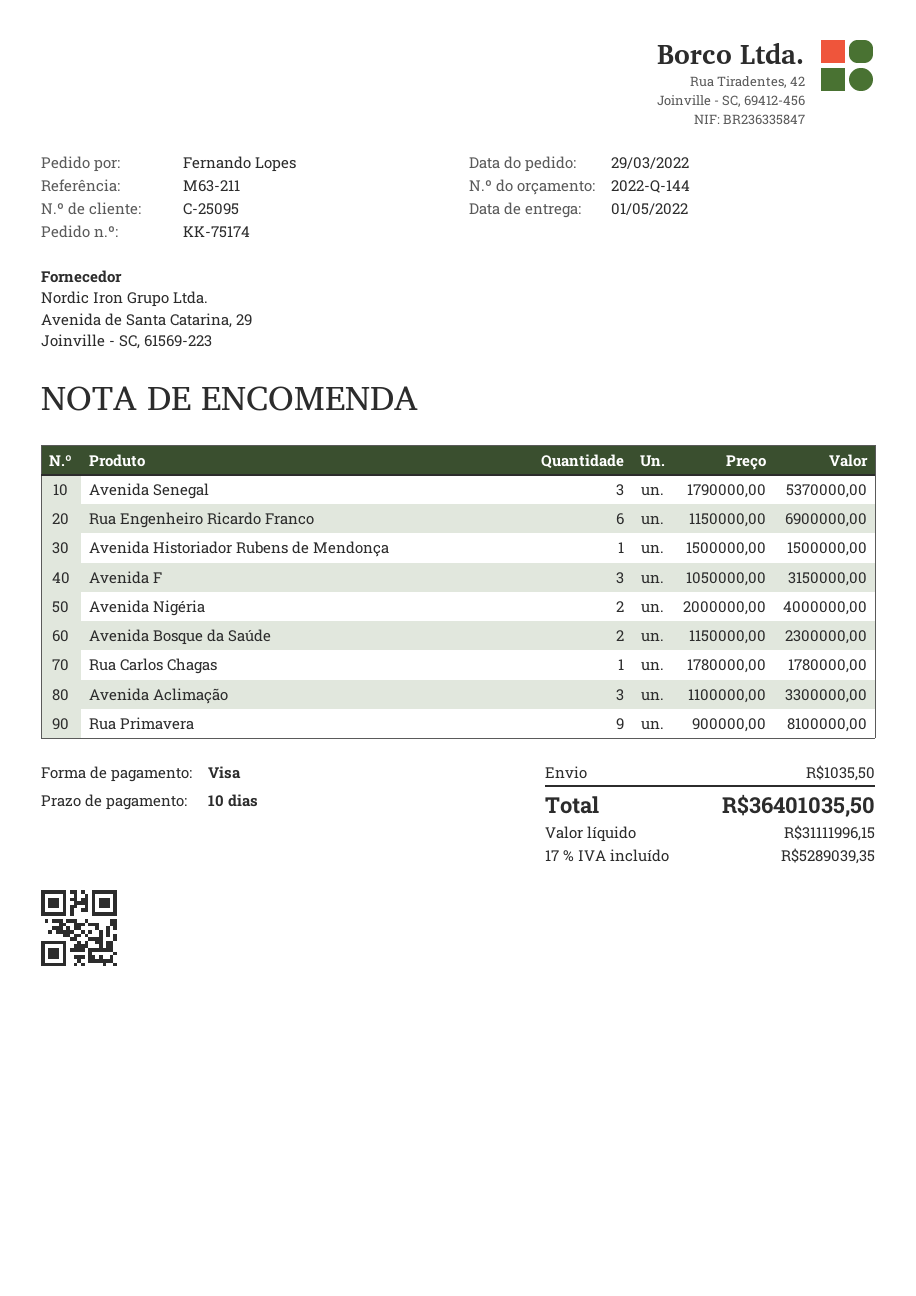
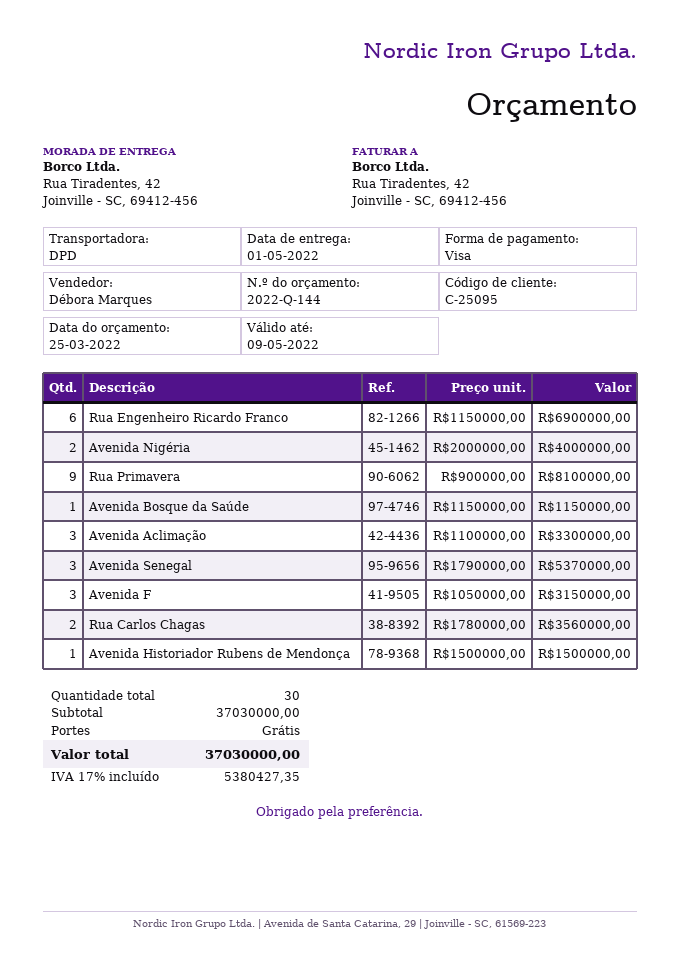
Avenida Bosque da Saúde: 2 x 1150000.00 = 2300000.00 -> 1 x 1150000.00 = 1150000.00
Rua Carlos Chagas: 1 x 1780000.00 = 1780000.00 -> 2 x 1780000.00 = 3560000.00
shipping: 1035.50 -> 0.00
tax: 17% = 5289039.35 -> 17% = 5380427.35
total: 36401035.50 -> 37030000.00

